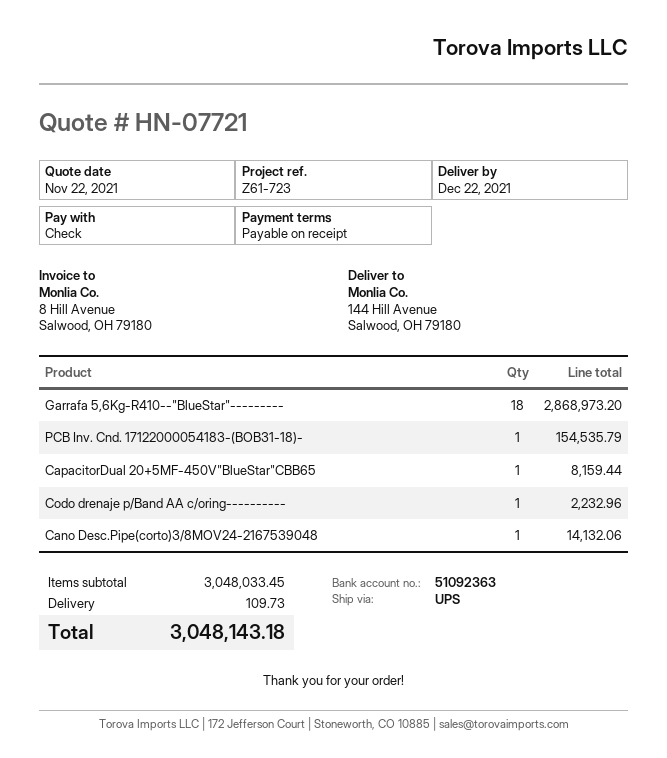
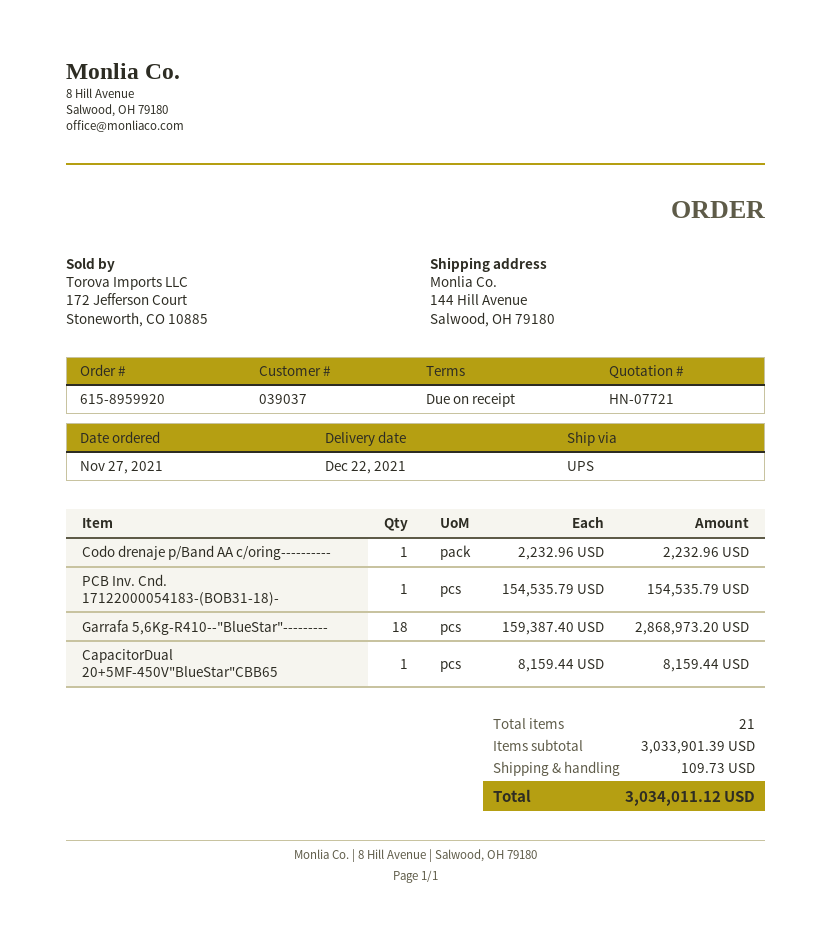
Cano Desc.Pipe(corto)3/8MOV24-2167539048: 1 for 14132.06 -> none
subtotal: 3048033.45 -> 3033901.39
total: 3048143.18 -> 3034011.12

